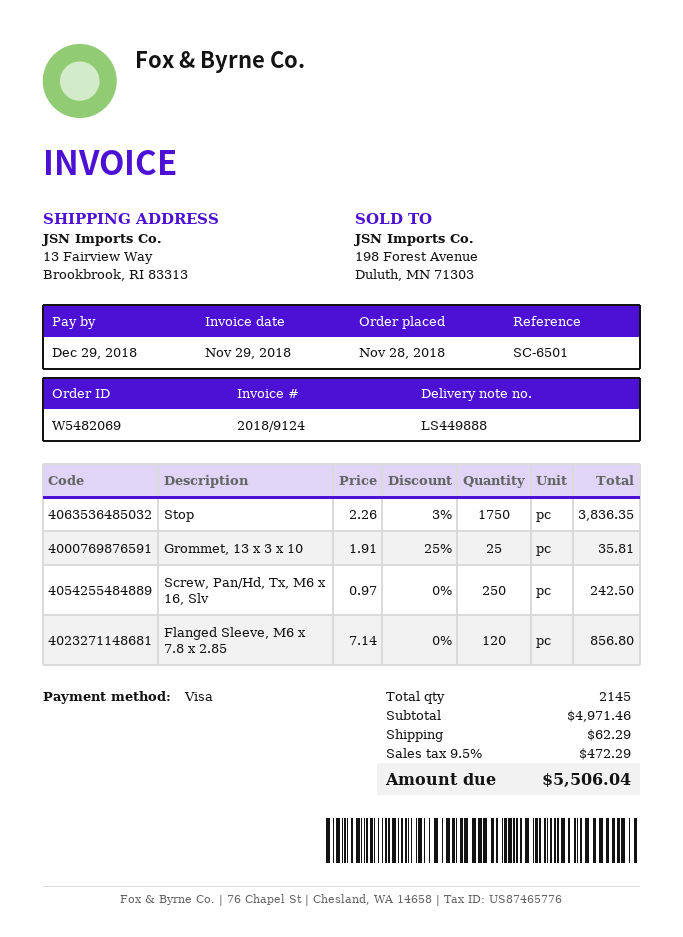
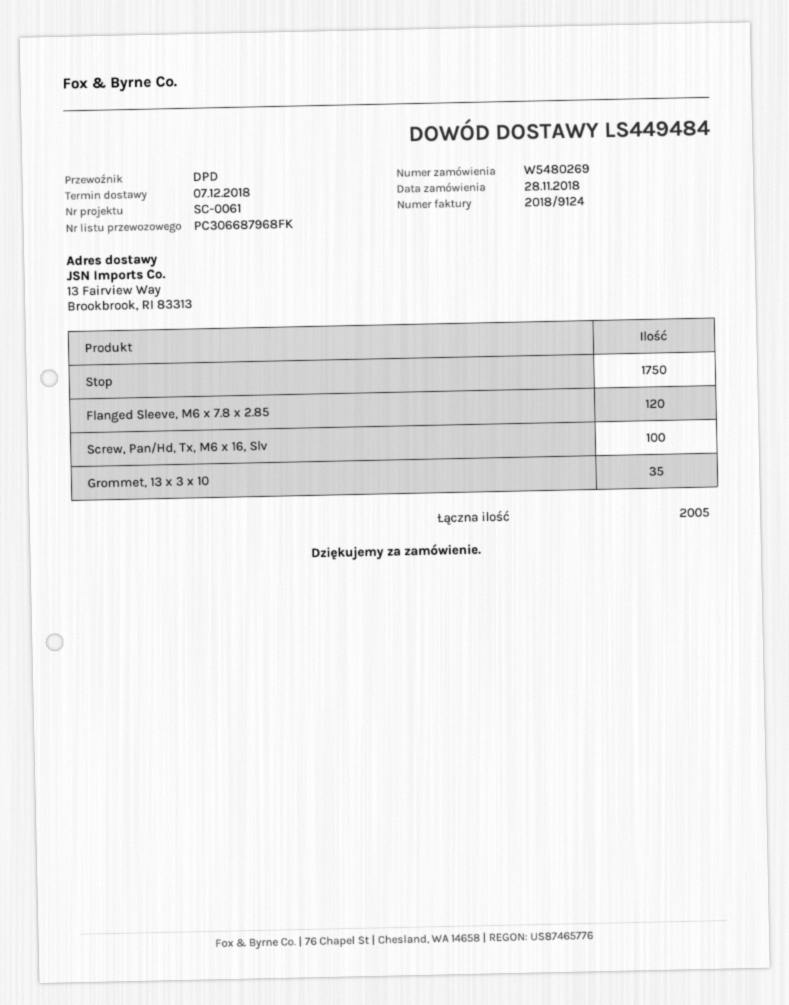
order number: W5482069 -> W5480269
delivery note number: LS449888 -> LS449484
reference: SC-6501 -> SC-0061
Grommet, 13 x 3 x 10: 25 -> 35
Screw, Pan/Hd, Tx, M6 x 16, Slv: 250 -> 100
total quantity: 2145 -> 2005

